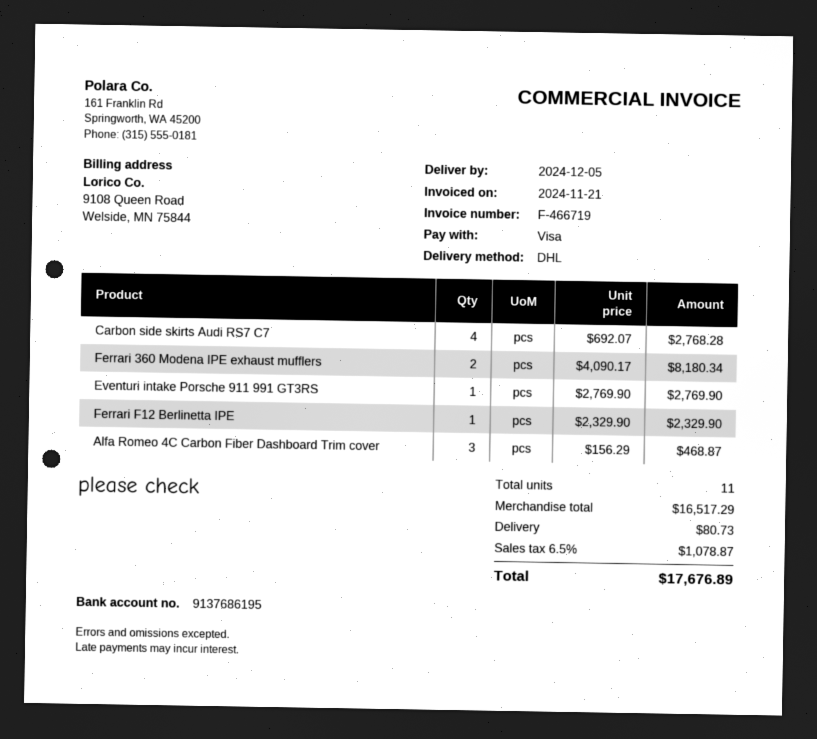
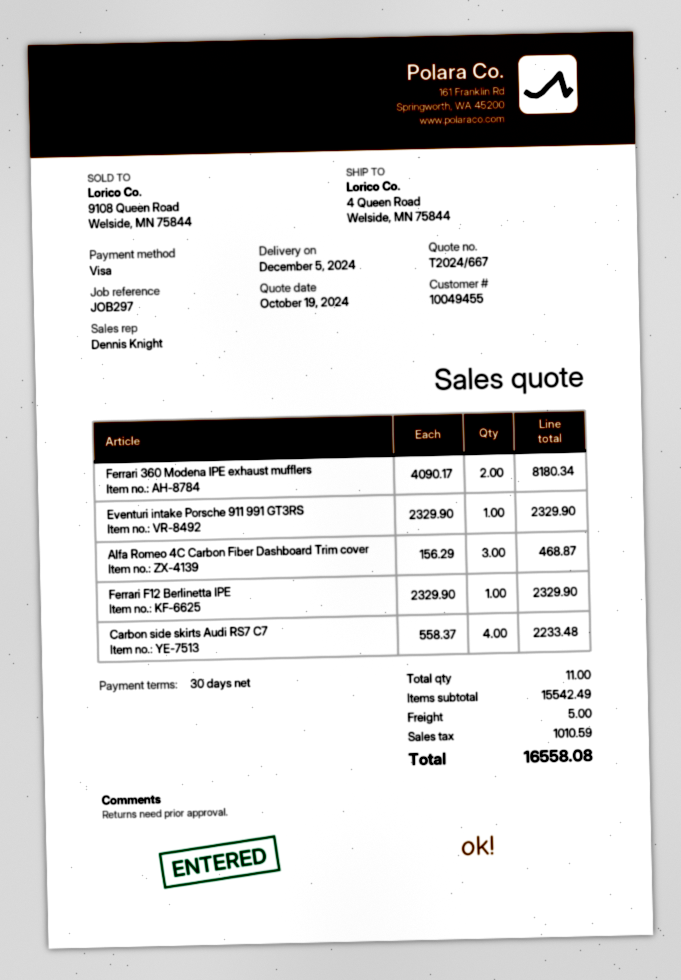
Carbon side skirts Audi RS7 C7: 4 x 692.07 = 2768.28 -> 4 x 558.37 = 2233.48
Eventuri intake Porsche 911 991 GT3RS: 1 x 2769.90 = 2769.90 -> 1 x 2329.90 = 2329.90
subtotal: 16517.29 -> 15542.49
shipping: 80.73 -> 5.00
tax: 1078.87 -> 1010.59
total: 17676.89 -> 16558.08

